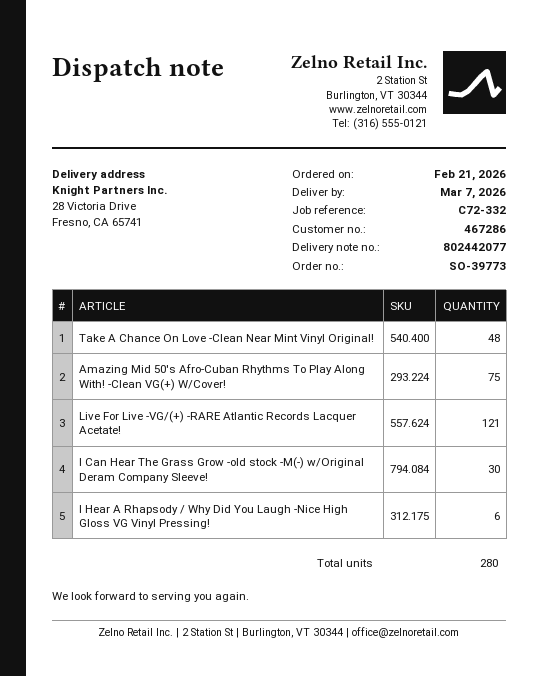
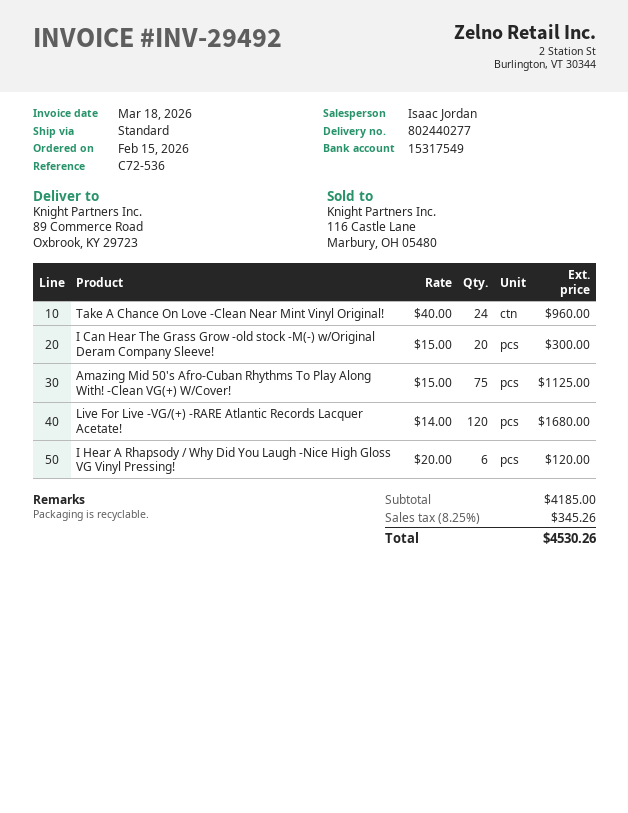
order date: 2026-02-21 -> 2026-02-15
delivery note number: 802442077 -> 802440277
reference: C72-332 -> C72-536
ship to: 28 Victoria Drive, Fresno, CA 65741 -> 89 Commerce Road, Oxbrook, KY 29723
Take A Chance On Love -Clean Near Mint Vinyl Original!: 48 -> 24
Live For Live -VG/(+) -RARE Atlantic Records Lacquer Acetate!: 121 -> 120
I Can Hear The Grass Grow -old stock -M(-) w/Original Deram Company Sleeve!: 30 -> 20

